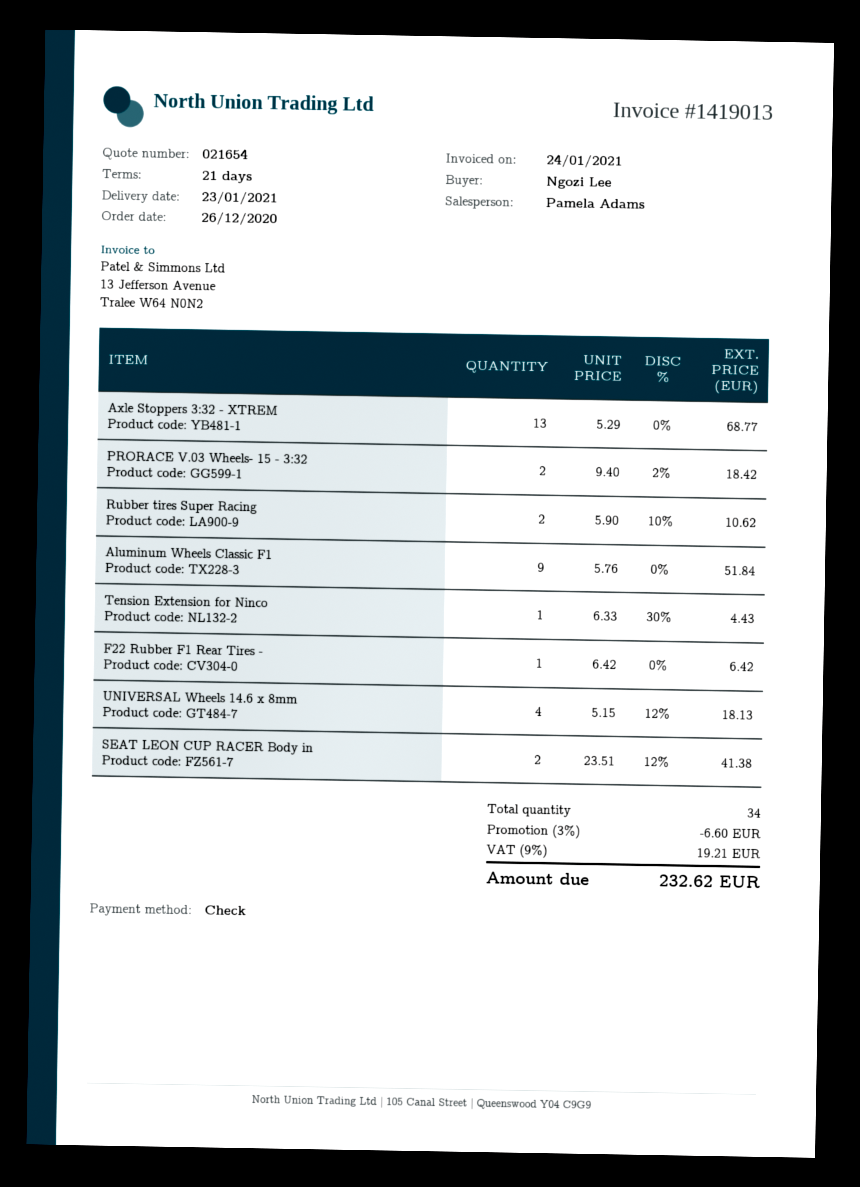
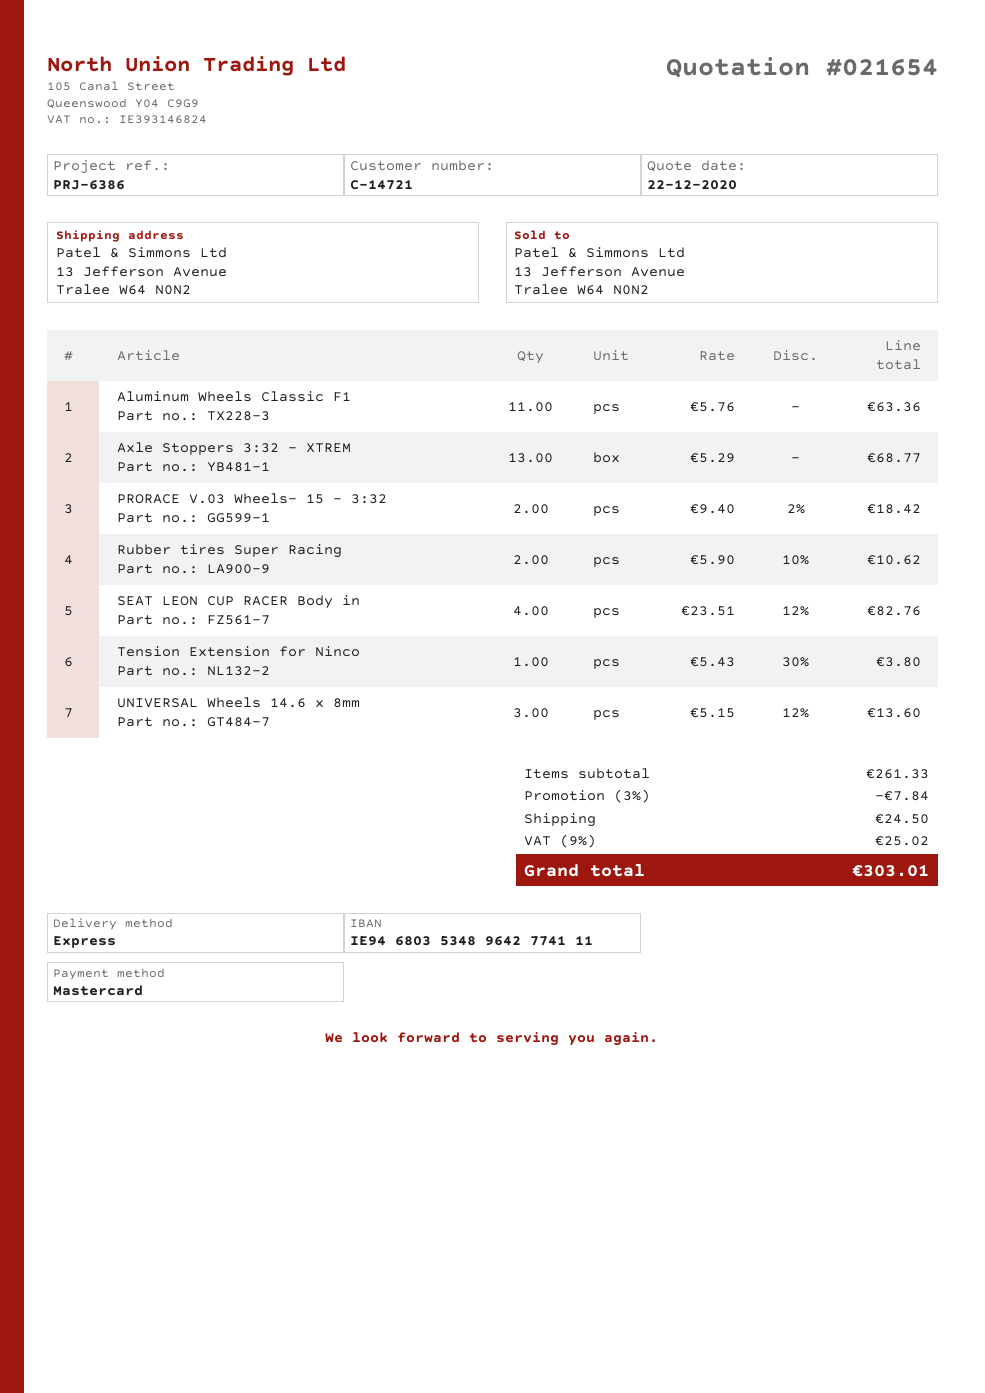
payment method: cheque -> Mastercard
Aluminum Wheels Classic F1: 9 x 5.76 = 51.84 -> 11 x 5.76 = 63.36
Tension Extension for Ninco: 1 x 6.33 - 30% = 4.43 -> 1 x 5.43 - 30% = 3.80
F22 Rubber F1 Rear Tires -: 1 x 6.42 = 6.42 -> none
UNIVERSAL Wheels 14.6 x 8mm: 4 x 5.15 - 12% = 18.13 -> 3 x 5.15 - 12% = 13.60
SEAT LEON CUP RACER Body in: 2 x 23.51 - 12% = 41.38 -> 4 x 23.51 - 12% = 82.76
discount: 3% = 6.60 -> 3% = 7.84
shipping: none -> 24.50
tax: 9% = 19.21 -> 9% = 25.02
total: 232.62 -> 303.01

